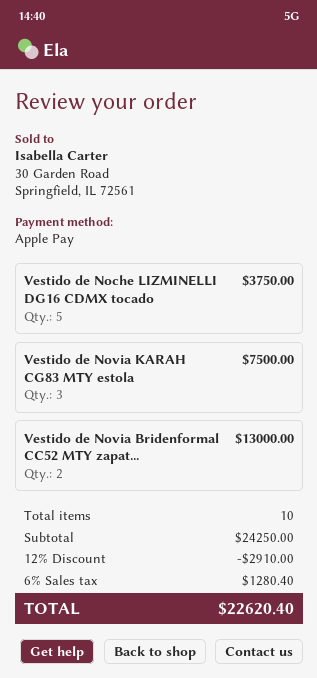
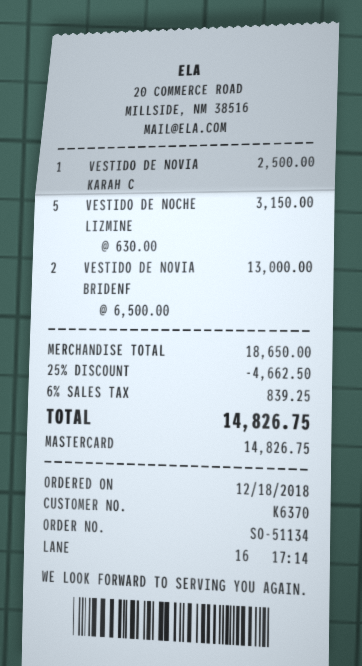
payment method: Apple Pay -> Mastercard
Vestido de Noche LIZMINELLI DG16 CDMX tocado: 5 for 3750.00 -> 5 for 3150.00
Vestido de Novia KARAH CG83 MTY estola: 3 for 7500.00 -> 1 for 2500.00
subtotal: 24250.00 -> 18650.00
discount: 12% = 2910.00 -> 25% = 4662.50
tax: 6% = 1280.40 -> 6% = 839.25
total: 22620.40 -> 14826.75

